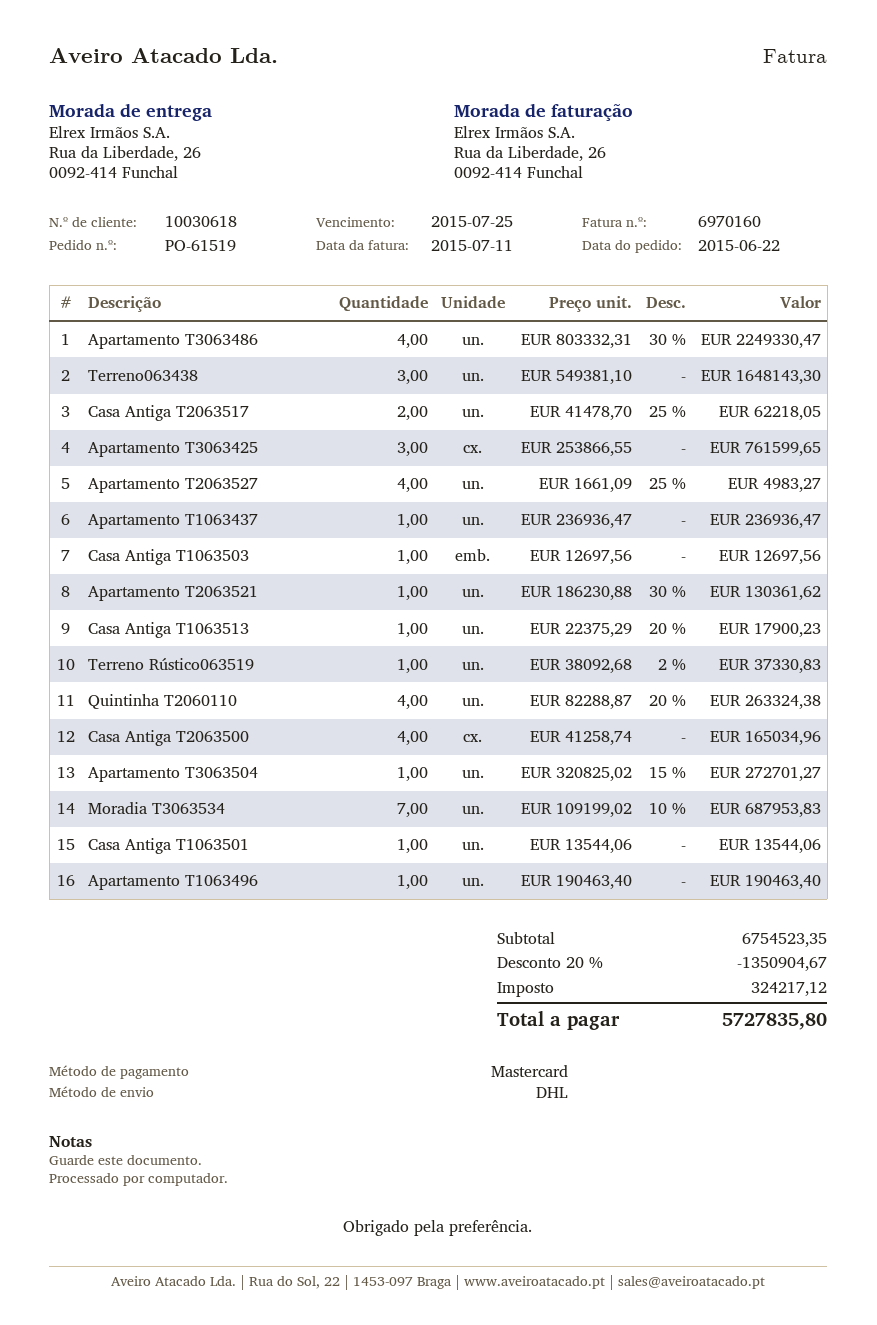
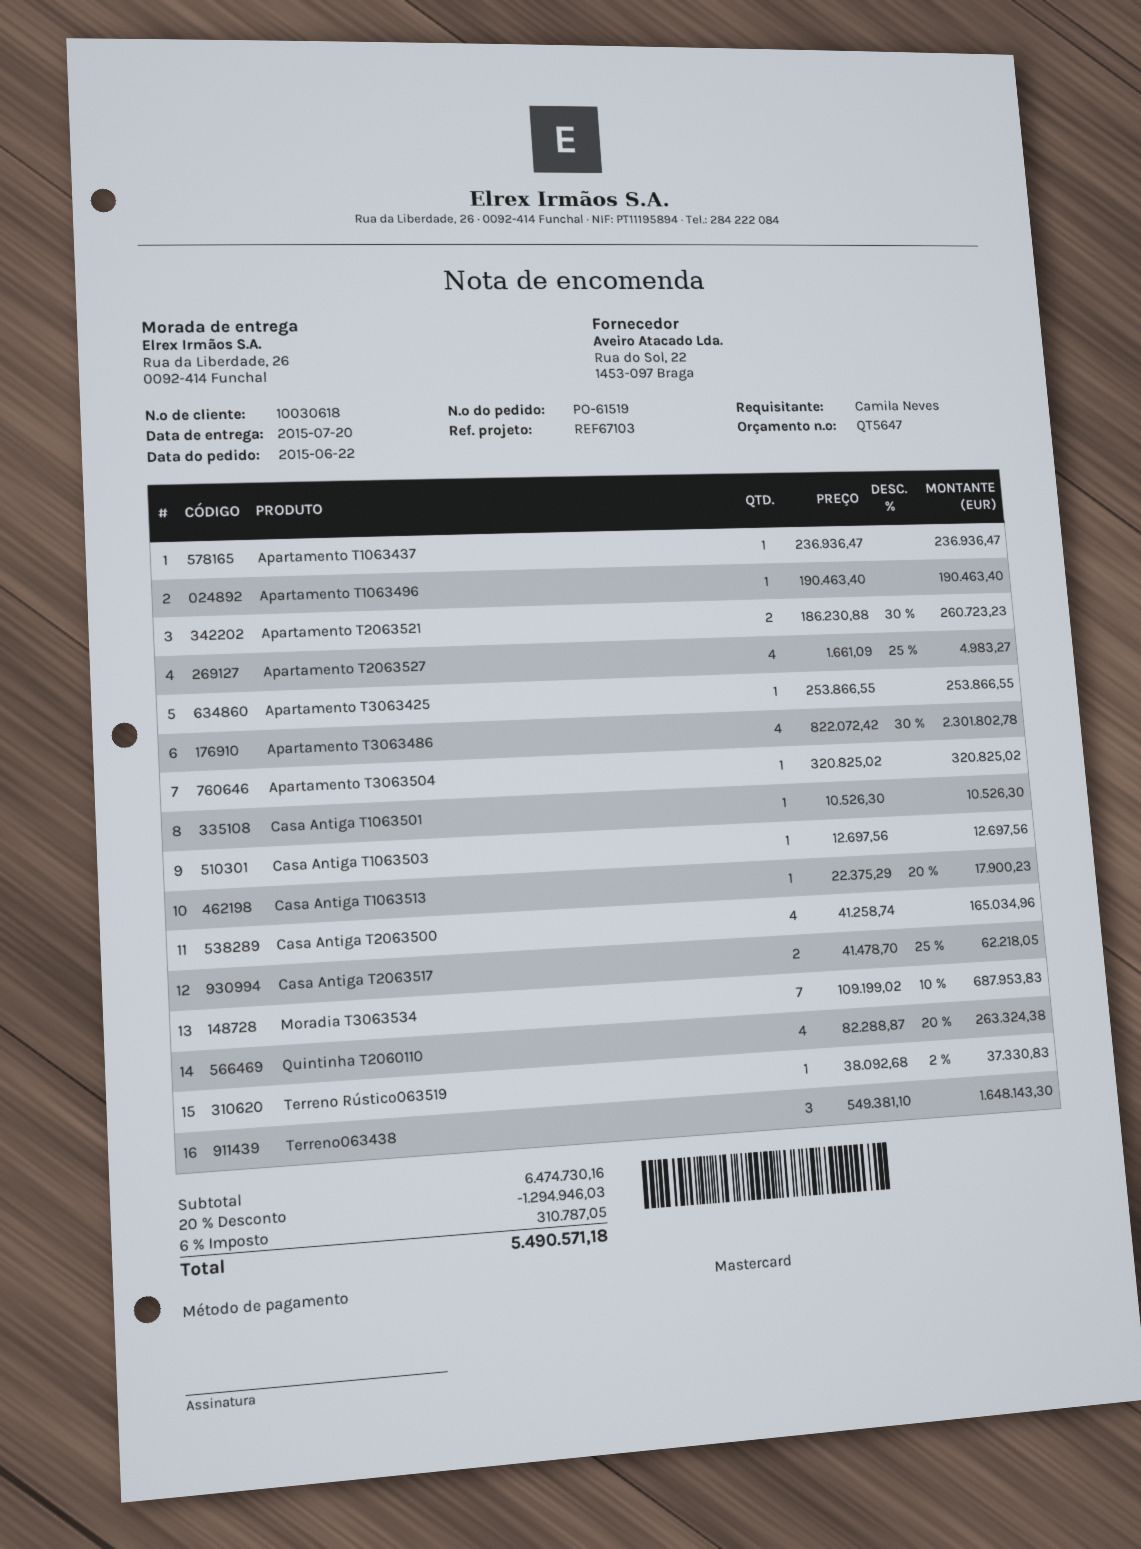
Apartamento T3063486: 4 x 803332.31 - 30% = 2249330.47 -> 4 x 822072.42 - 30% = 2301802.78
Apartamento T3063425: 3 x 253866.55 = 761599.65 -> 1 x 253866.55 = 253866.55
Apartamento T2063521: 1 x 186230.88 - 30% = 130361.62 -> 2 x 186230.88 - 30% = 260723.23
Apartamento T3063504: 1 x 320825.02 - 15% = 272701.27 -> 1 x 320825.02 = 320825.02
Casa Antiga T1063501: 1 x 13544.06 = 13544.06 -> 1 x 10526.30 = 10526.30
subtotal: 6754523.35 -> 6474730.16
discount: 20% = 1350904.67 -> 20% = 1294946.03
tax: 324217.12 -> 310787.05
total: 5727835.80 -> 5490571.18

